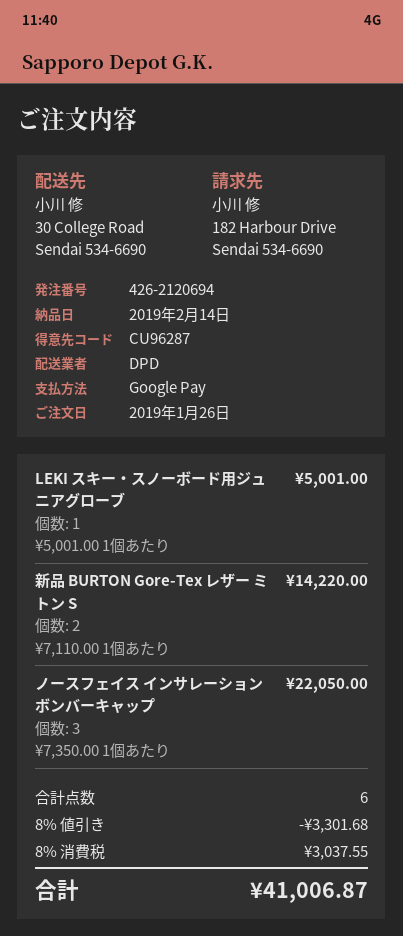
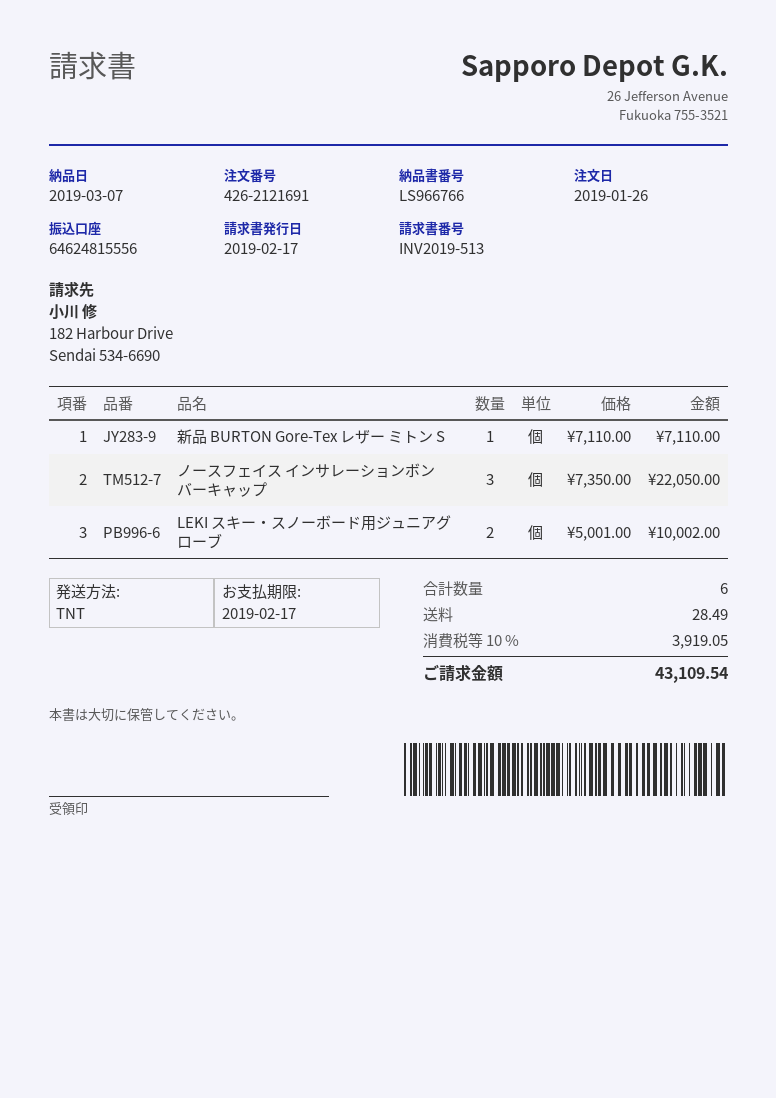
order number: 426-2120694 -> 426-2121691
delivery date: 2019-02-14 -> 2019-03-07
shipping method: DPD -> TNT
LEKI スキー・スノーボード用ジュニアグローブ: 1 x 5001.00 = 5001.00 -> 2 x 5001.00 = 10002.00
新品 BURTON Gore-Tex レザー ミトン S: 2 x 7110.00 = 14220.00 -> 1 x 7110.00 = 7110.00
discount: 8% = 3301.68 -> none
shipping: none -> 28.49
tax: 8% = 3037.55 -> 10% = 3919.05
total: 41006.87 -> 43109.54

